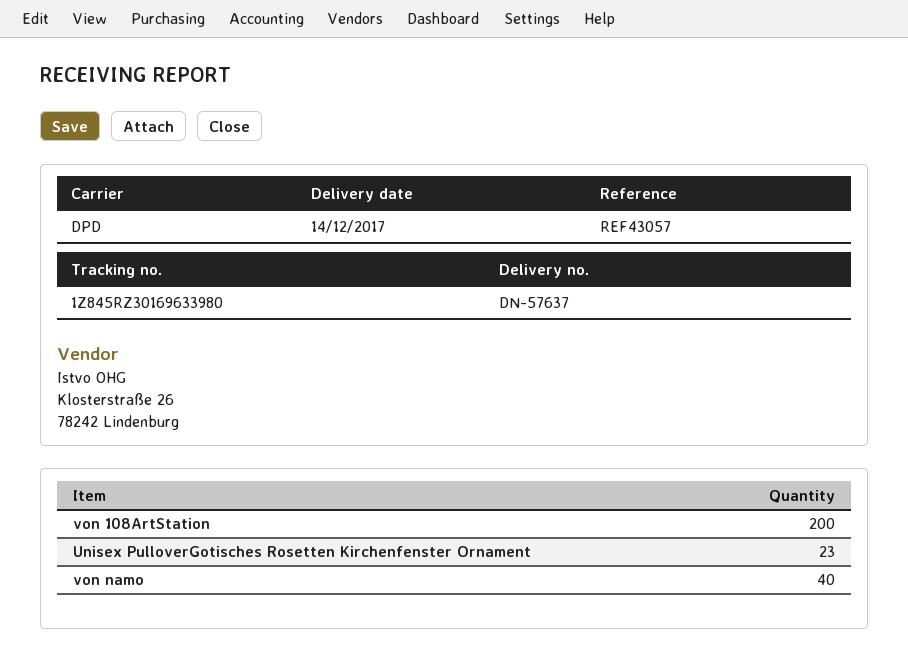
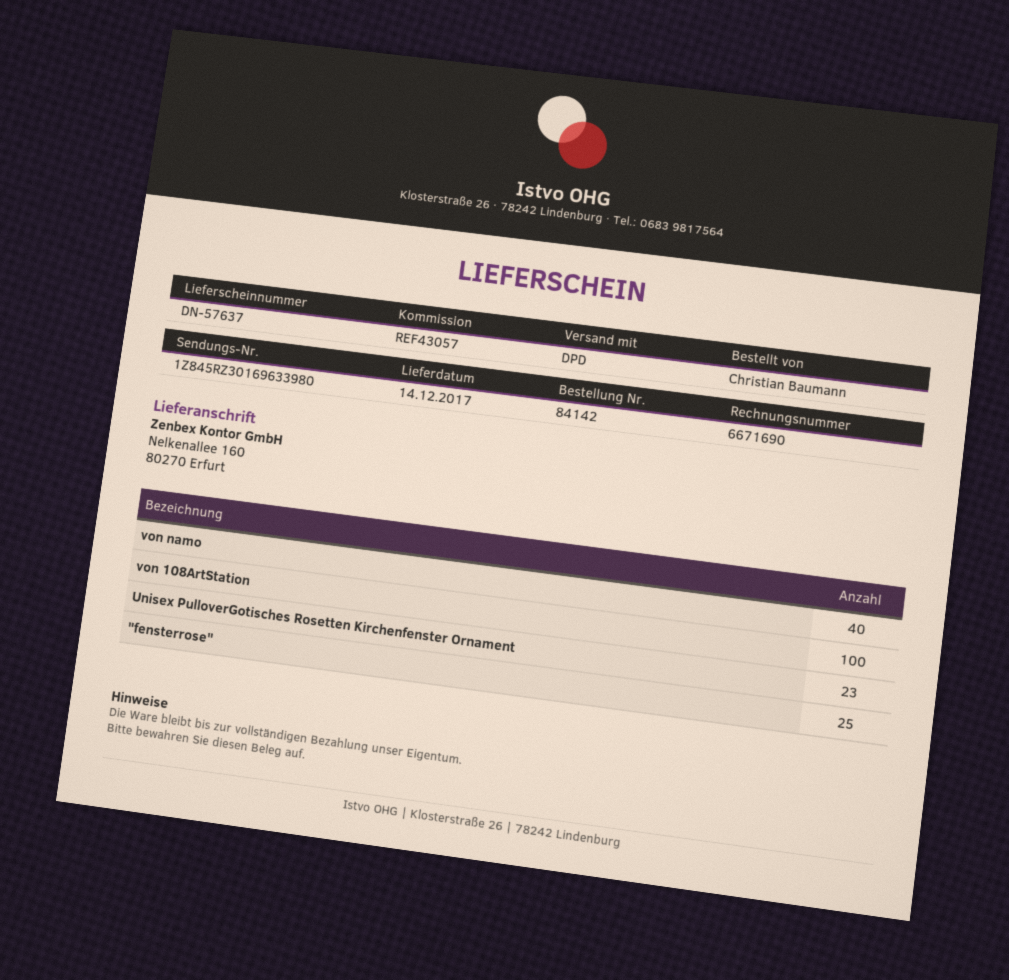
von 108ArtStation: 200 -> 100
"fensterrose": none -> 25

